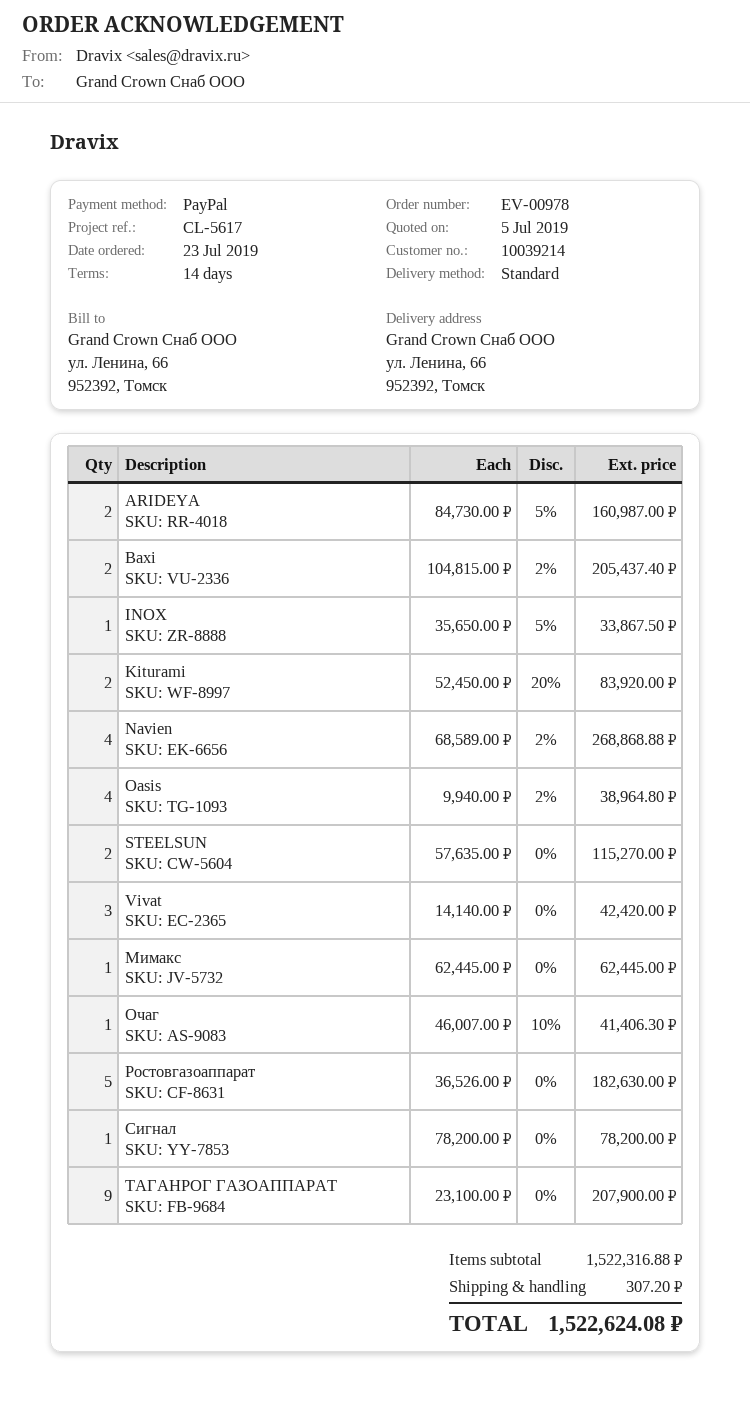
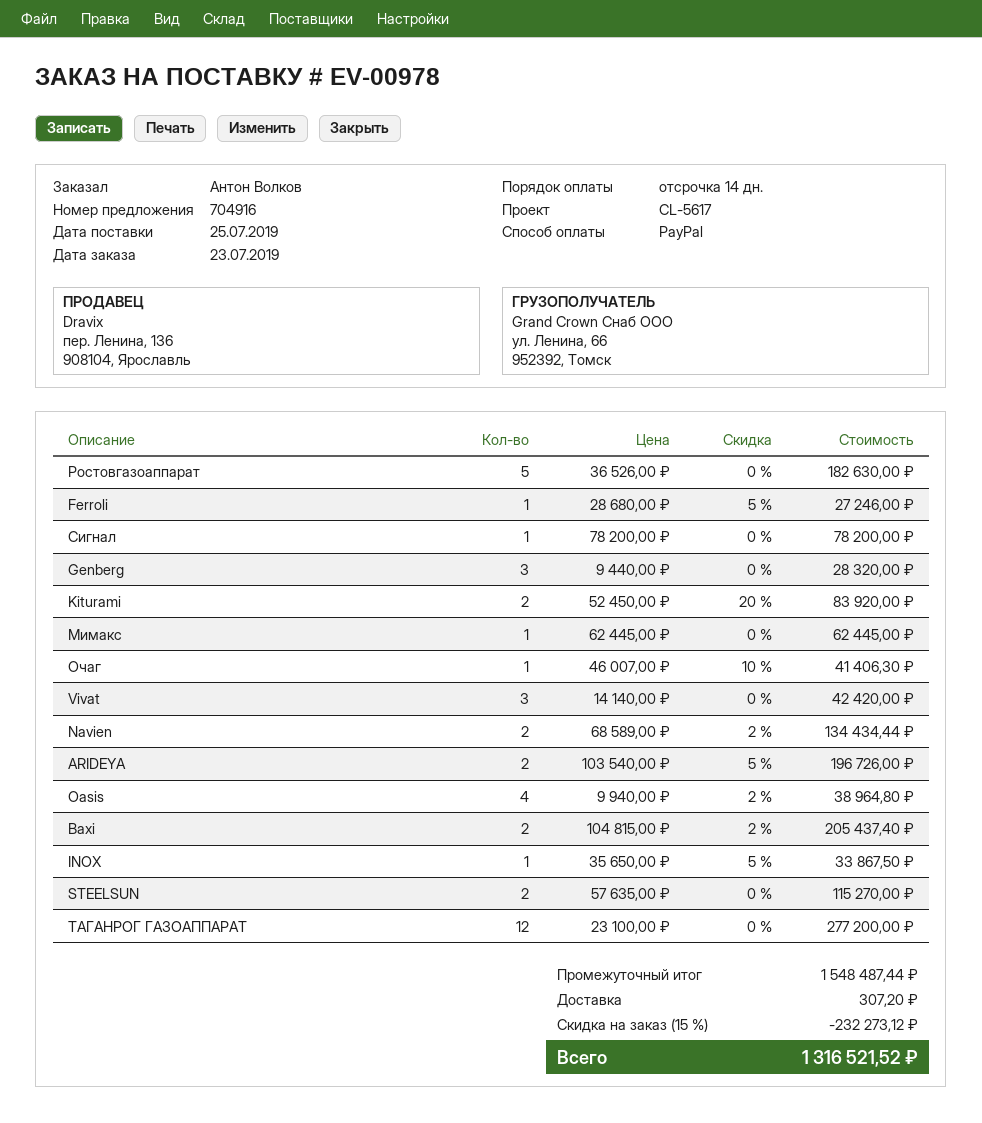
ARIDEYA: 2 x 84730.00 - 5% = 160987.00 -> 2 x 103540.00 - 5% = 196726.00
Navien: 4 x 68589.00 - 2% = 268868.88 -> 2 x 68589.00 - 2% = 134434.44
ТАГАНРОГ ГАЗОАППАРАТ: 9 x 23100.00 = 207900.00 -> 12 x 23100.00 = 277200.00
Ferroli: none -> 1 x 28680.00 - 5% = 27246.00
Genberg: none -> 3 x 9440.00 = 28320.00
subtotal: 1522316.88 -> 1548487.44
discount: none -> 15% = 232273.12
total: 1522624.08 -> 1316521.52

